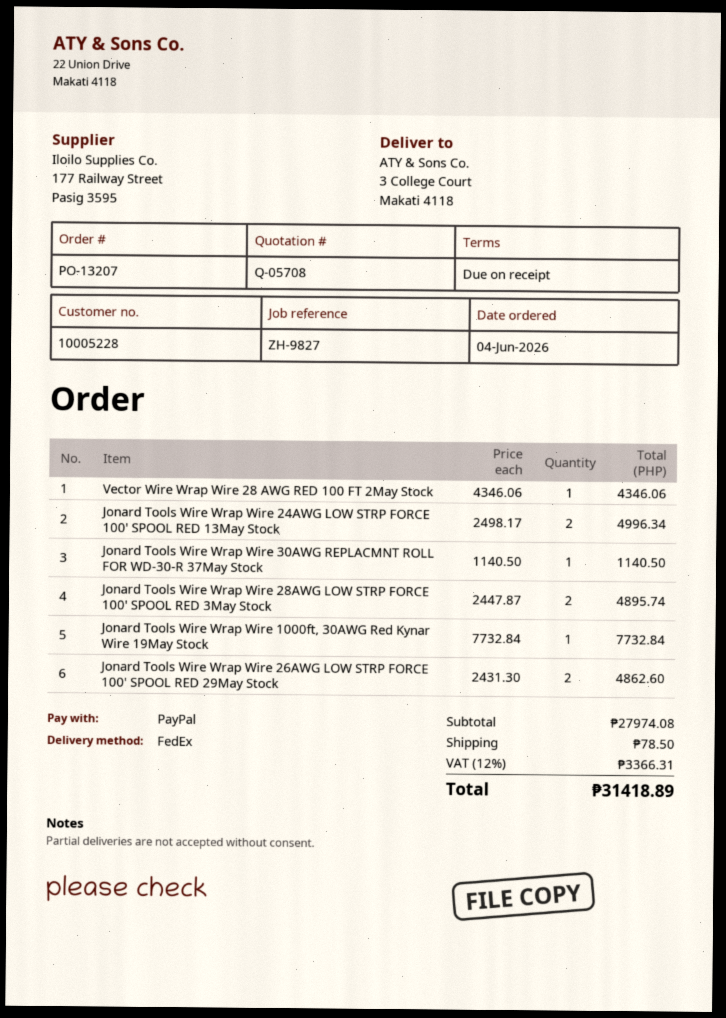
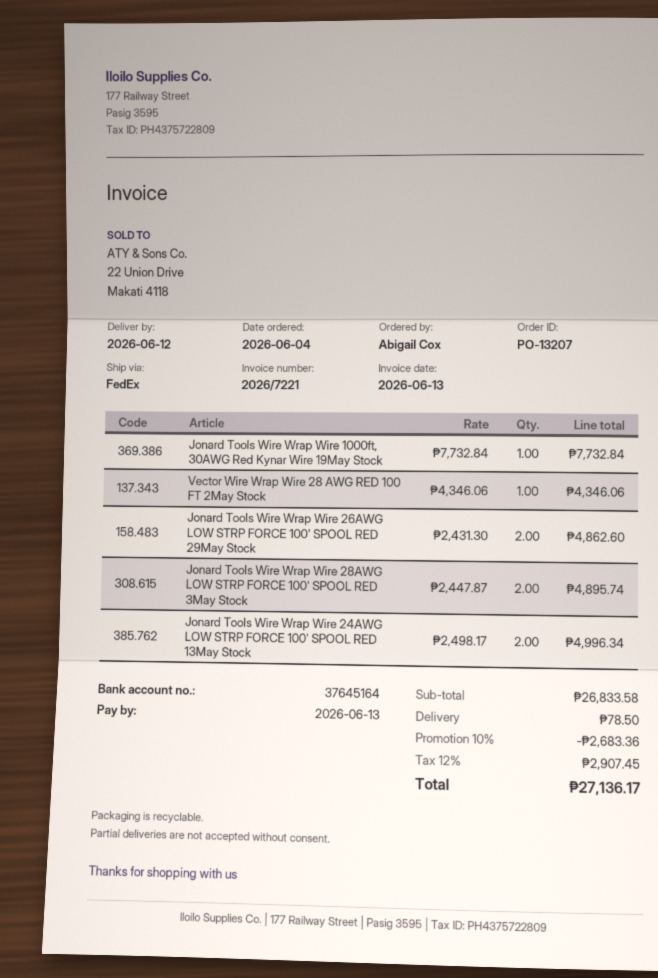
Jonard Tools Wire Wrap Wire 30AWG REPLACMNT ROLL FOR WD-30-R 37May Stock: 1 x 1140.50 = 1140.50 -> none
subtotal: 27974.08 -> 26833.58
discount: none -> 10% = 2683.36
tax: 12% = 3366.31 -> 12% = 2907.45
total: 31418.89 -> 27136.17

